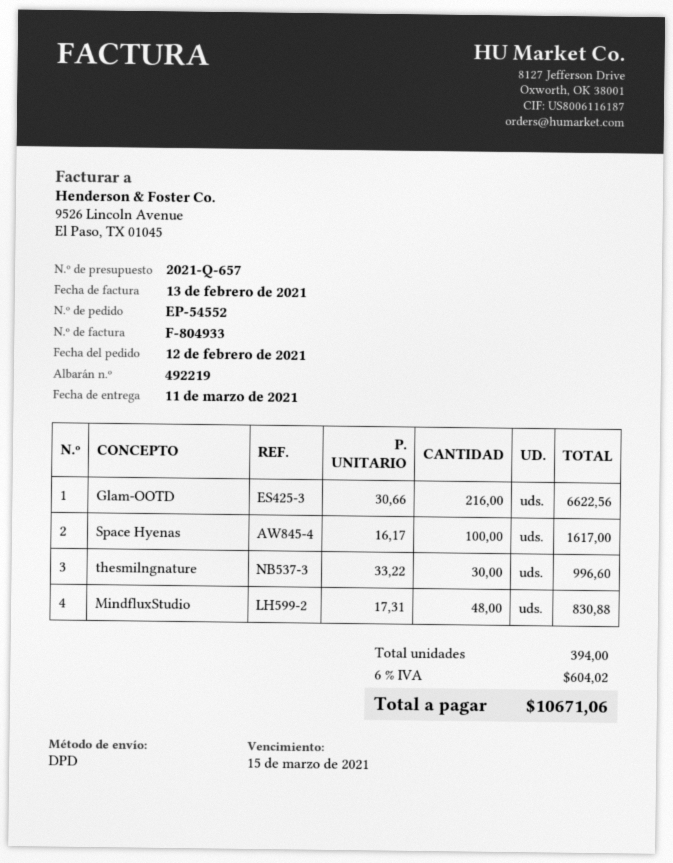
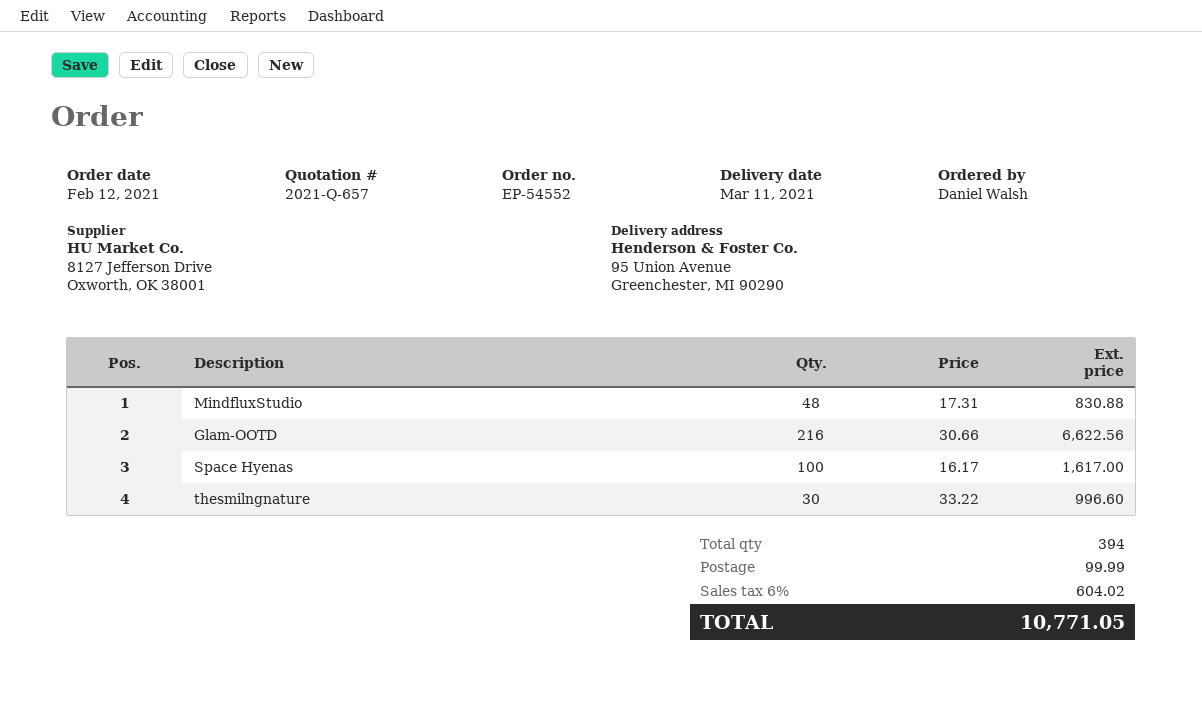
shipping: none -> 99.99
total: 10671.06 -> 10771.05

